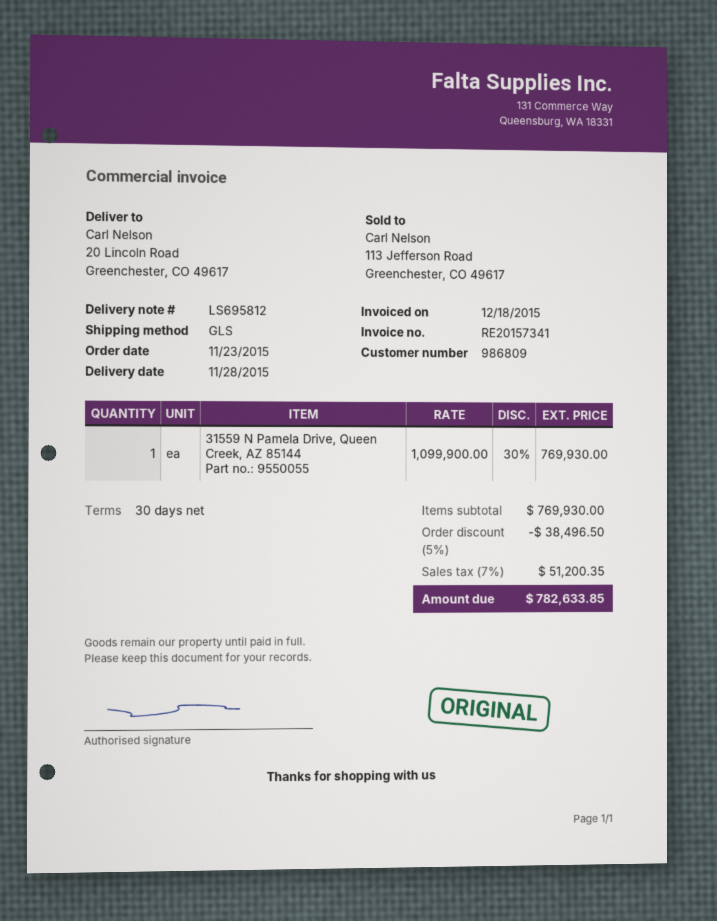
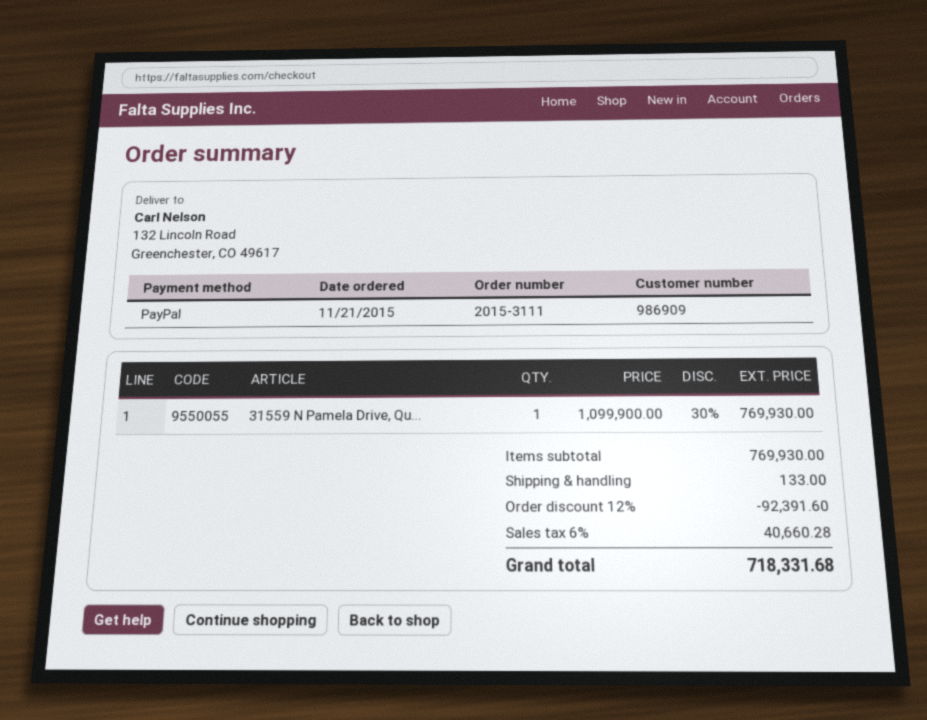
order date: 2015-11-23 -> 2015-11-21
customer number: 986809 -> 986909
ship to: 20 Lincoln Road, Greenchester, CO 49617 -> 132 Lincoln Road, Greenchester, CO 49617
discount: 5% = 38496.50 -> 12% = 92391.60
shipping: none -> 133.00
tax: 7% = 51200.35 -> 6% = 40660.28
total: 782633.85 -> 718331.68

